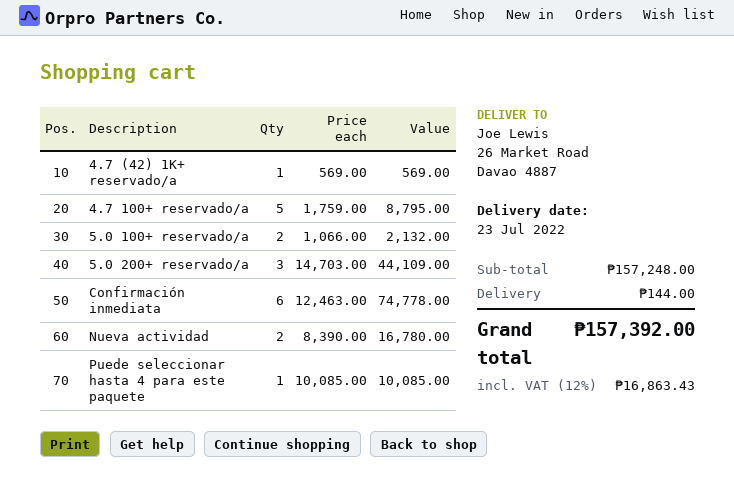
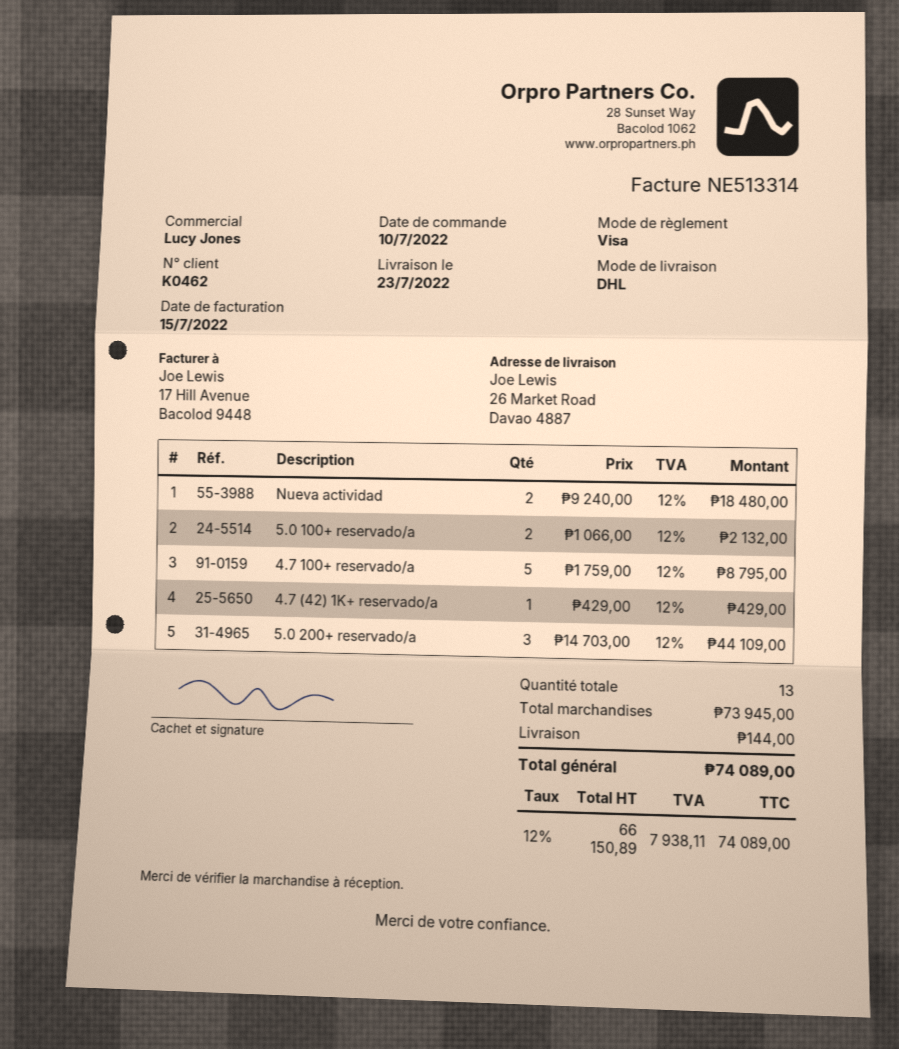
4.7 (42) 1K+ reservado/a: 1 x 569.00 = 569.00 -> 1 x 429.00 = 429.00
Confirmación inmediata: 6 x 12463.00 = 74778.00 -> none
Nueva actividad: 2 x 8390.00 = 16780.00 -> 2 x 9240.00 = 18480.00
Puede seleccionar hasta 4 para este paquete: 1 x 10085.00 = 10085.00 -> none
subtotal: 157248.00 -> 73945.00
tax: 12% = 16863.43 -> 12% = 7938.11
total: 157392.00 -> 74089.00

